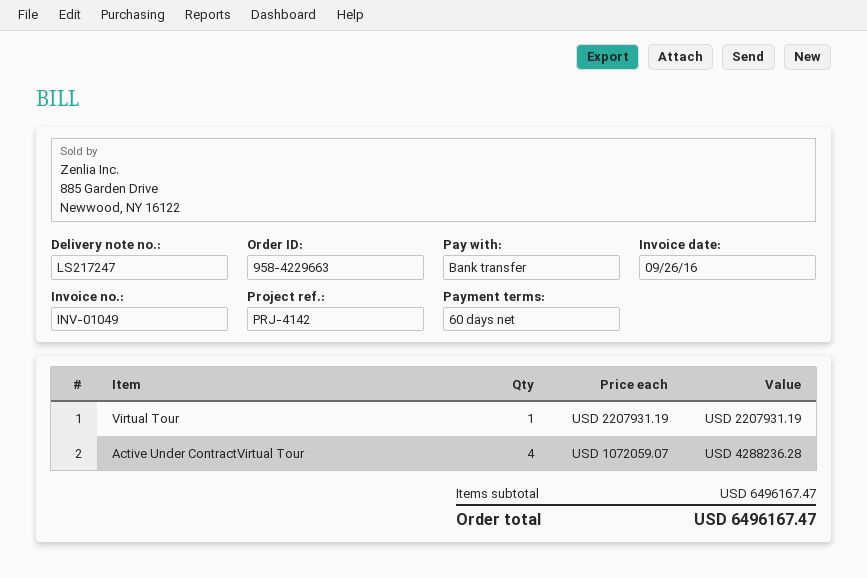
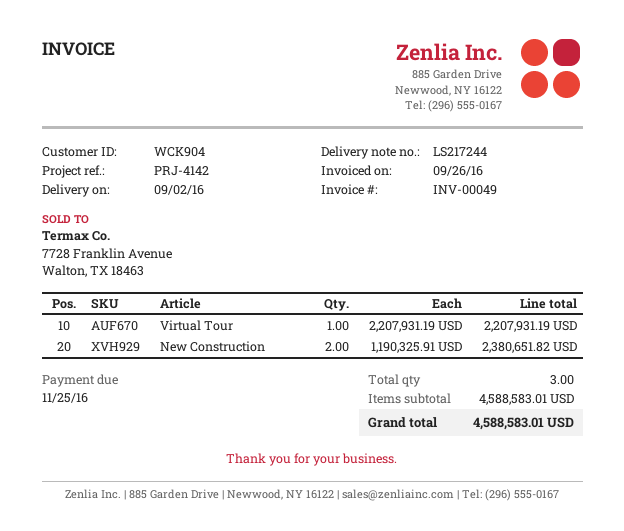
delivery note number: LS217247 -> LS217244
invoice number: INV-01049 -> INV-00049
Active Under ContractVirtual Tour: 4 x 1072059.07 = 4288236.28 -> none
New Construction: none -> 2 x 1190325.91 = 2380651.82
subtotal: 6496167.47 -> 4588583.01
total: 6496167.47 -> 4588583.01

